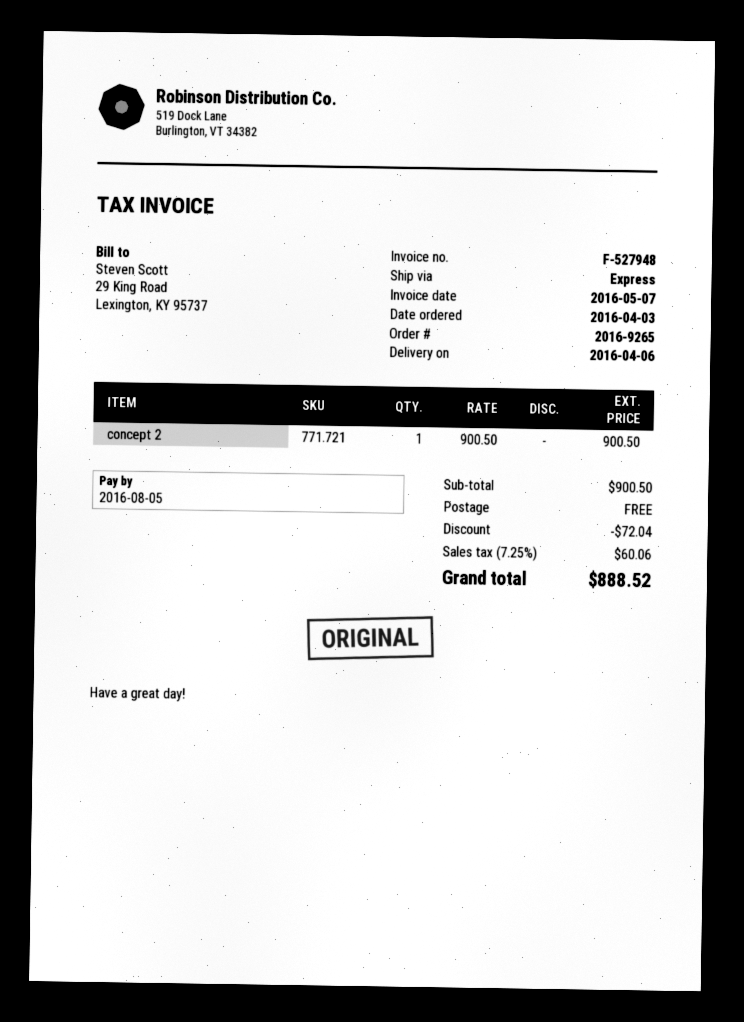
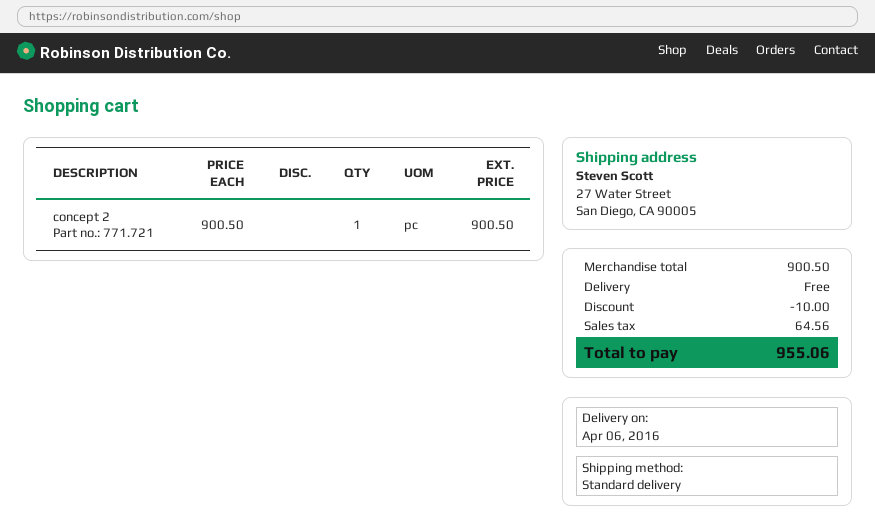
shipping method: express -> standard
discount: 72.04 -> 10.00
tax: 60.06 -> 64.56
total: 888.52 -> 955.06

